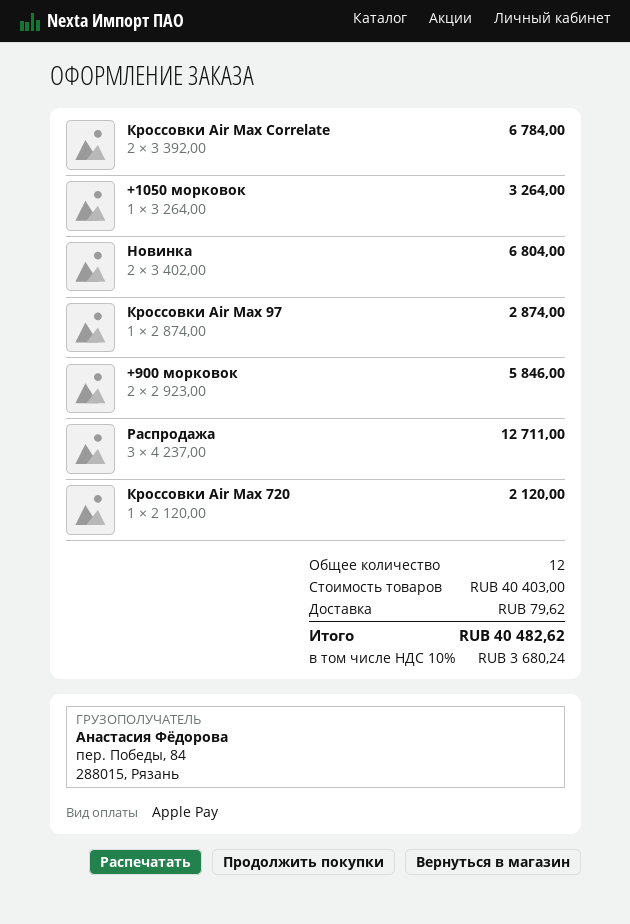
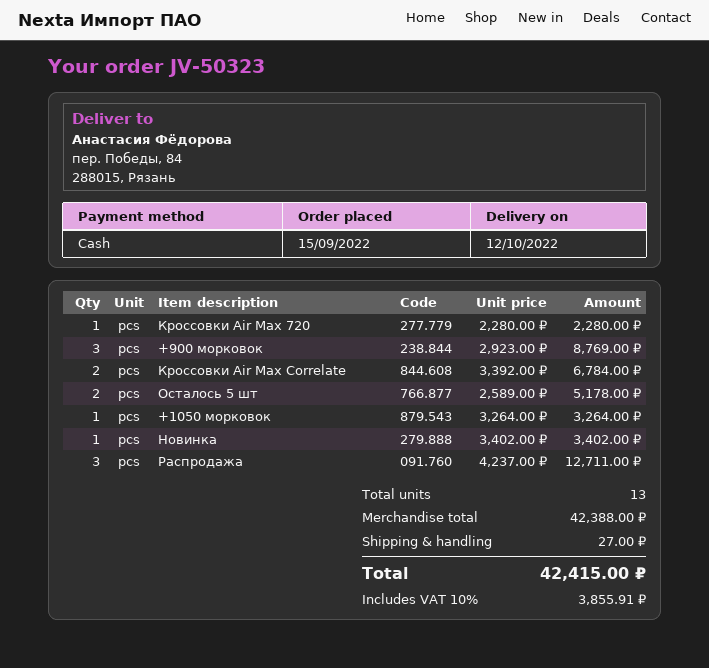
payment method: Apple Pay -> cash
Новинка: 2 x 3402.00 = 6804.00 -> 1 x 3402.00 = 3402.00
Кроссовки Air Max 97: 1 x 2874.00 = 2874.00 -> none
+900 морковок: 2 x 2923.00 = 5846.00 -> 3 x 2923.00 = 8769.00
Кроссовки Air Max 720: 1 x 2120.00 = 2120.00 -> 1 x 2280.00 = 2280.00
Осталось 5 шт: none -> 2 x 2589.00 = 5178.00
total quantity: 12 -> 13
subtotal: 40403.00 -> 42388.00
shipping: 79.62 -> 27.00
tax: 10% = 3680.24 -> 10% = 3855.91
total: 40482.62 -> 42415.00

